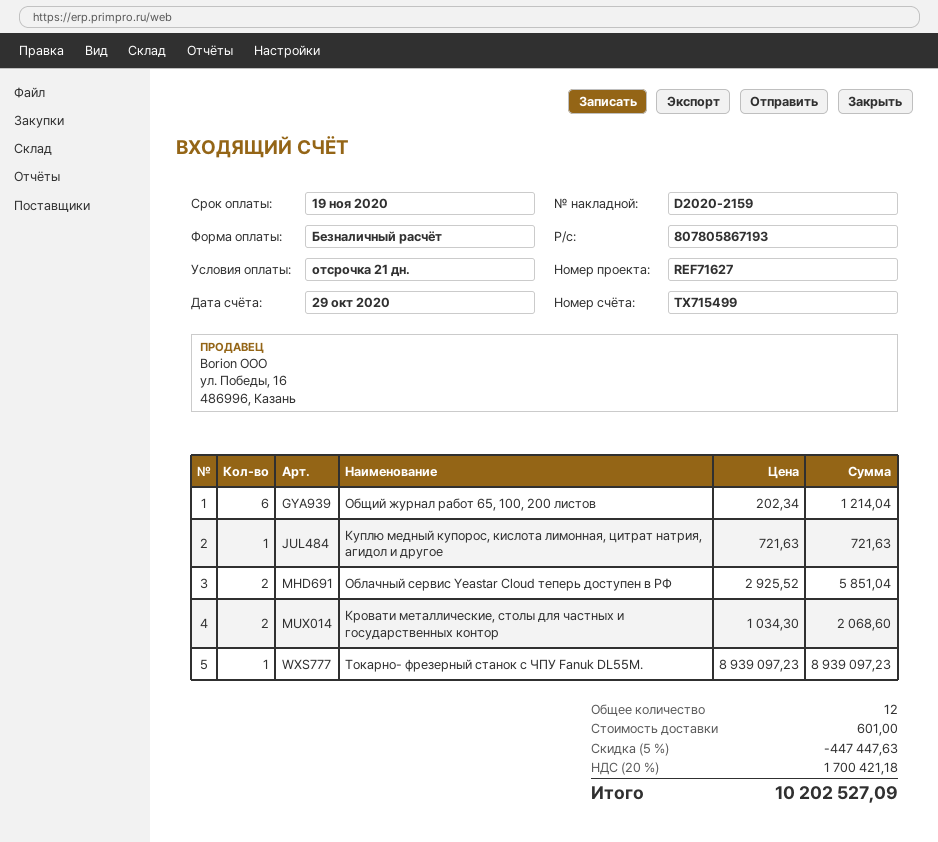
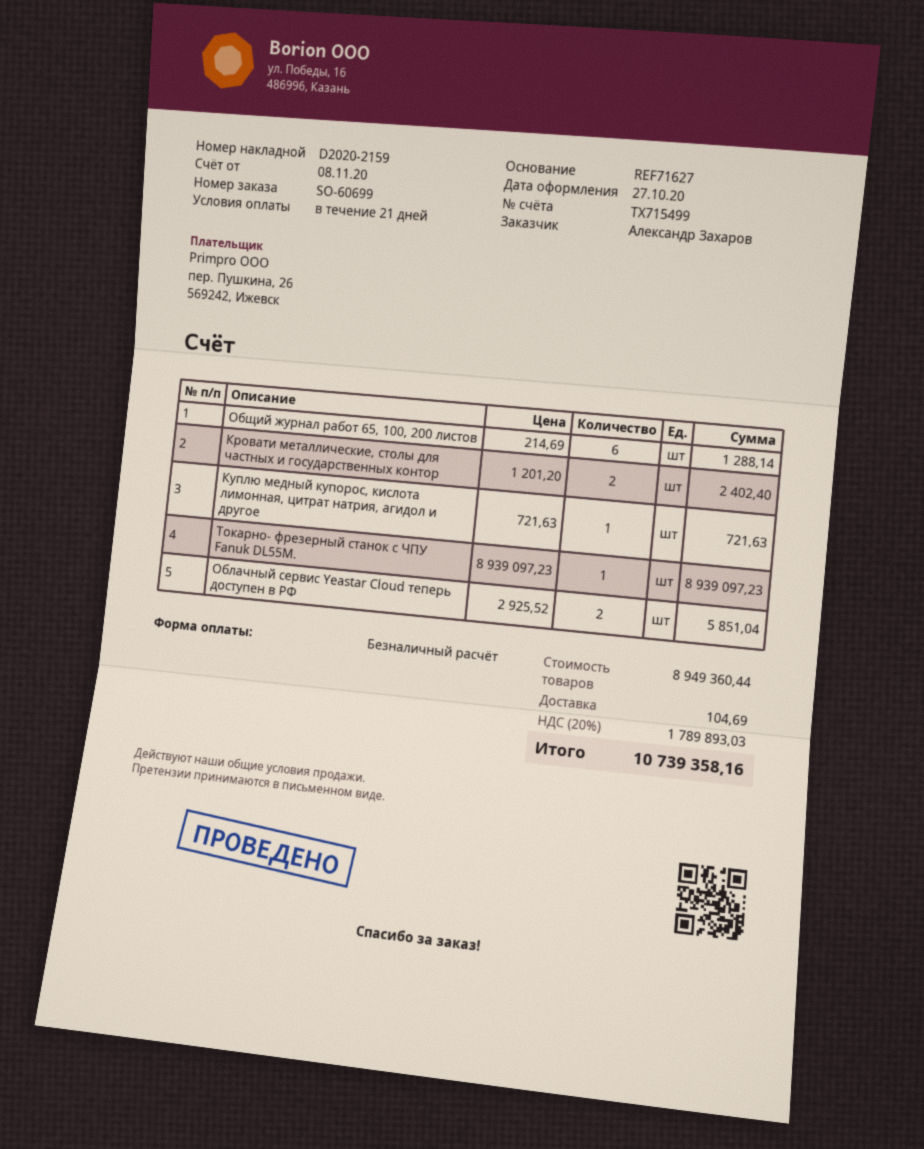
invoice date: 2020-10-29 -> 2020-11-08
Общий журнал работ 65, 100, 200 листов: 6 x 202.34 = 1214.04 -> 6 x 214.69 = 1288.14
Кровати металлические, столы для частных и государственных контор: 2 x 1034.30 = 2068.60 -> 2 x 1201.20 = 2402.40
discount: 5% = 447447.63 -> none
shipping: 601.00 -> 104.69
tax: 20% = 1700421.18 -> 20% = 1789893.03
total: 10202527.09 -> 10739358.16

